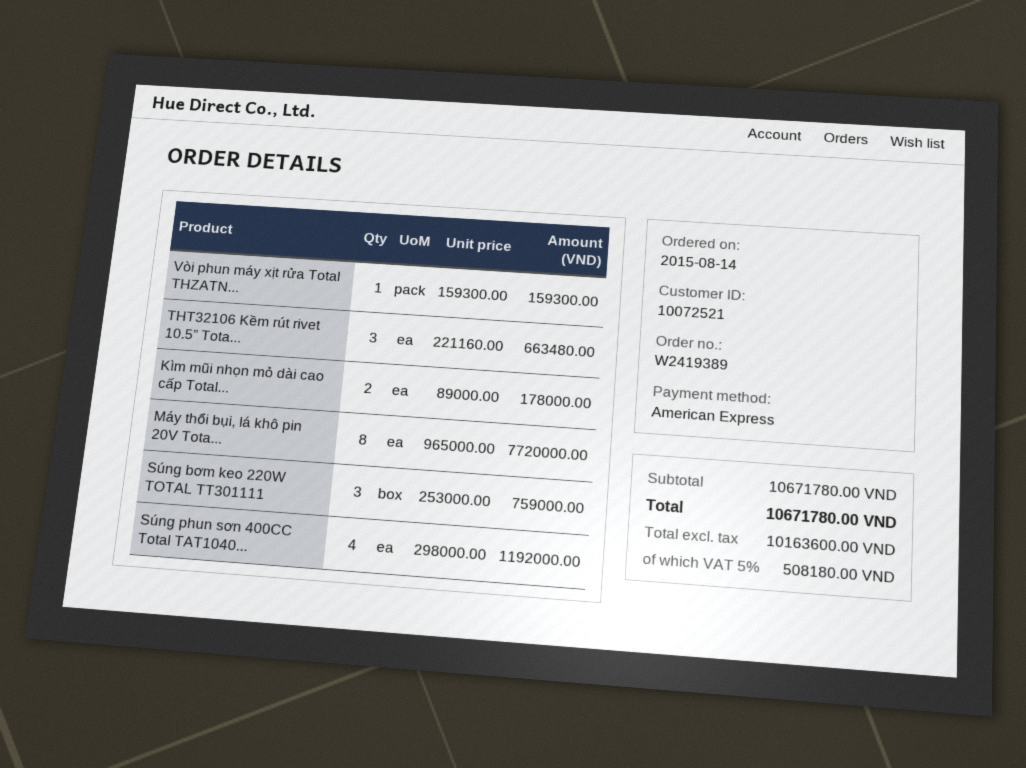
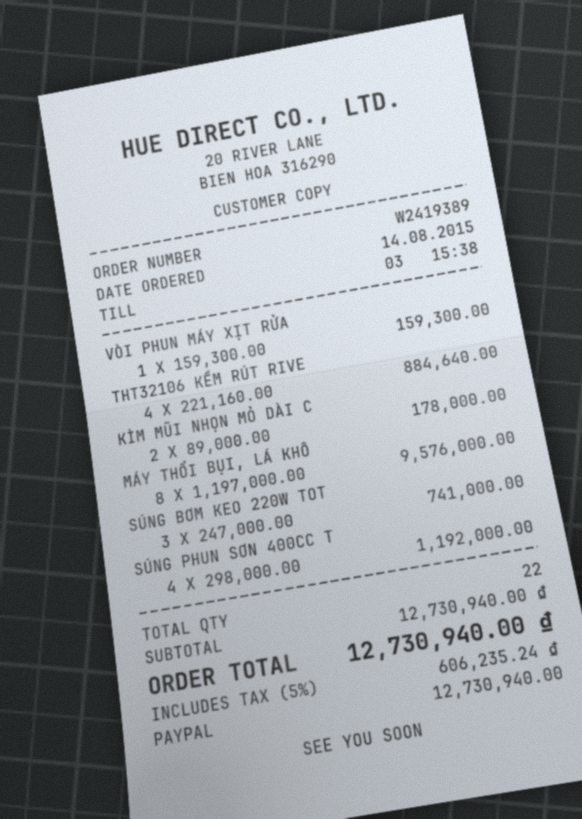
payment method: American Express -> PayPal
THT32106 Kềm rút rivet 10.5” Tota...: 3 x 221160.00 = 663480.00 -> 4 x 221160.00 = 884640.00
Máy thổi bụi, lá khô pin 20V Tota...: 8 x 965000.00 = 7720000.00 -> 8 x 1197000.00 = 9576000.00
Súng bơm keo 220W TOTAL TT301111: 3 x 253000.00 = 759000.00 -> 3 x 247000.00 = 741000.00
subtotal: 10671780.00 -> 12730940.00
tax: 5% = 508180.00 -> 5% = 606235.24
total: 10671780.00 -> 12730940.00

